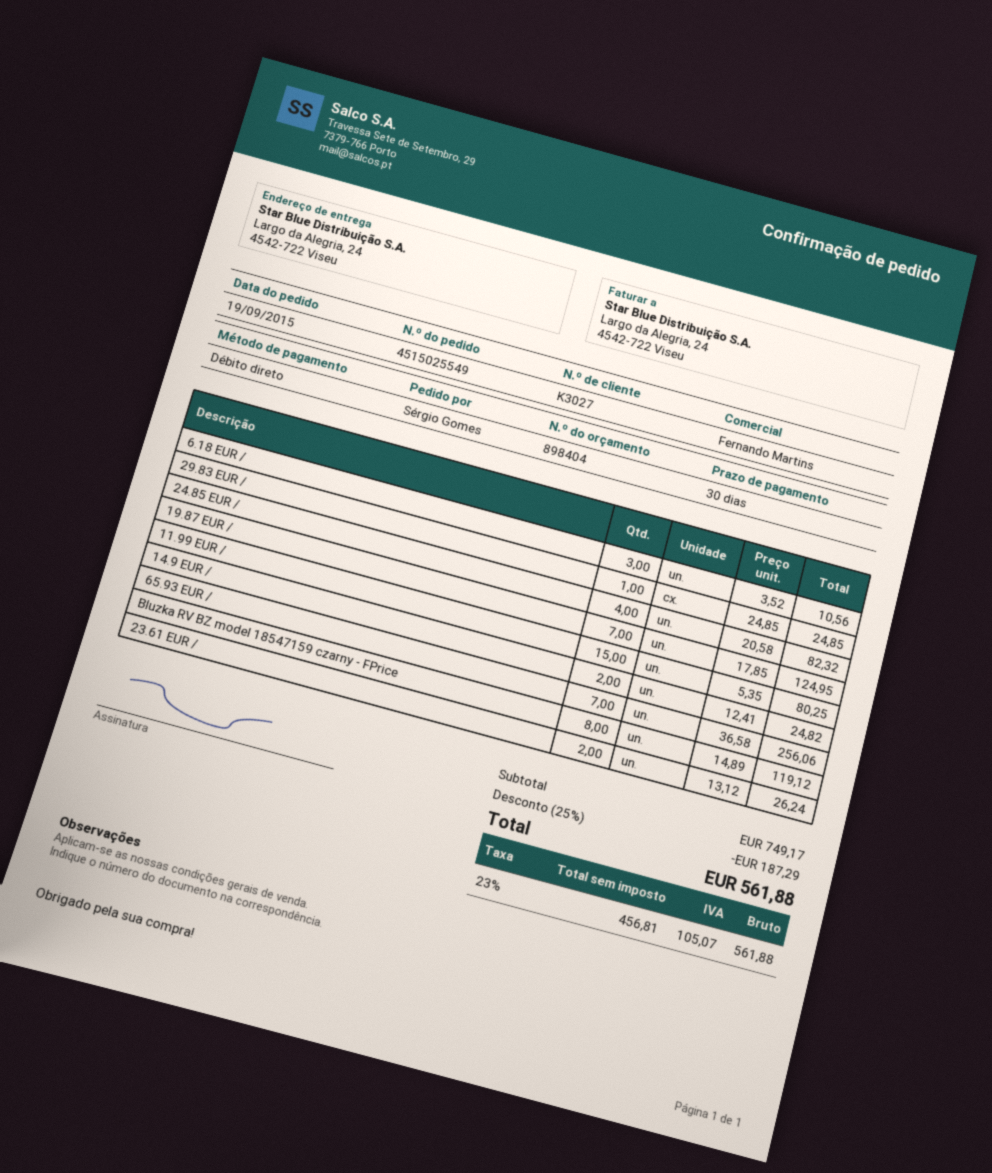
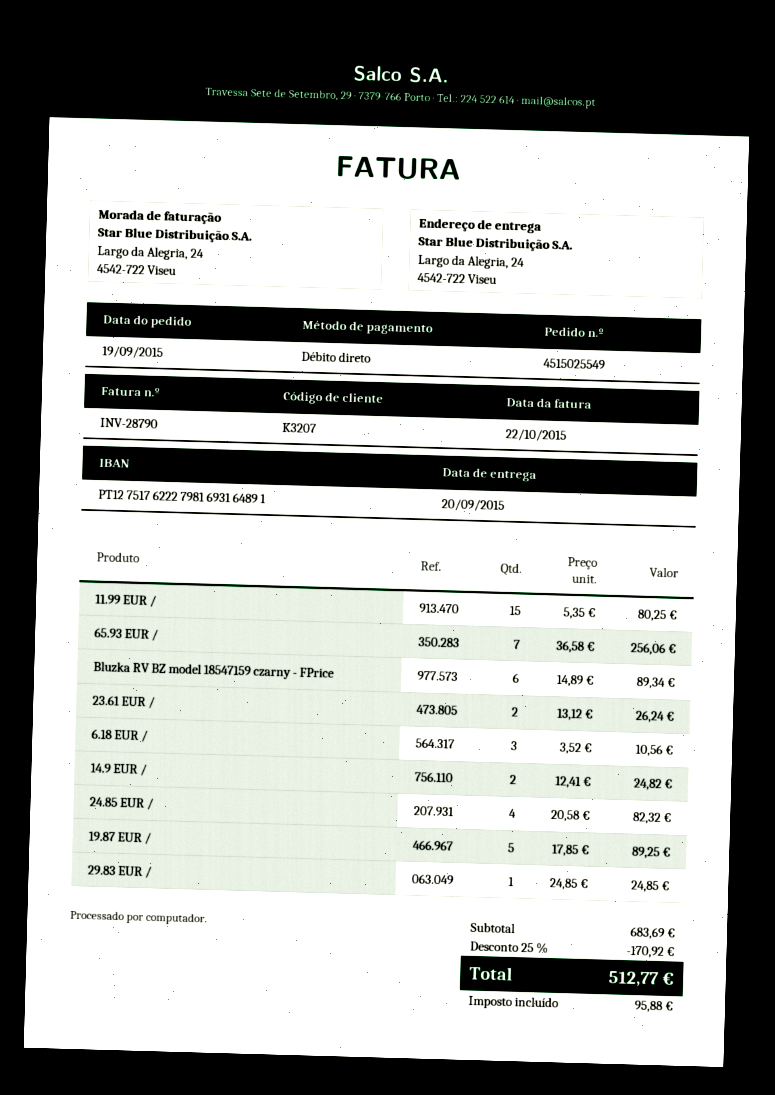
customer number: K3027 -> K3207
19.87 EUR /: 7 x 17.85 = 124.95 -> 5 x 17.85 = 89.25
Bluzka RV BZ model 18547159 czarny - FPrice: 8 x 14.89 = 119.12 -> 6 x 14.89 = 89.34
subtotal: 749.17 -> 683.69
discount: 25% = 187.29 -> 25% = 170.92
tax: 105.07 -> 95.88
total: 561.88 -> 512.77

